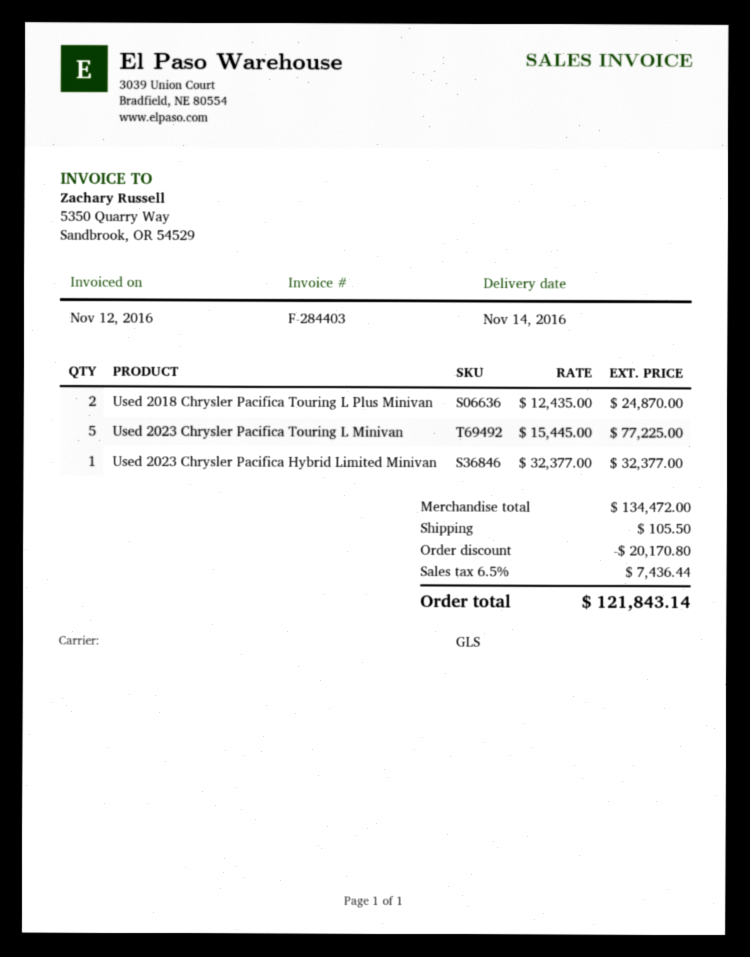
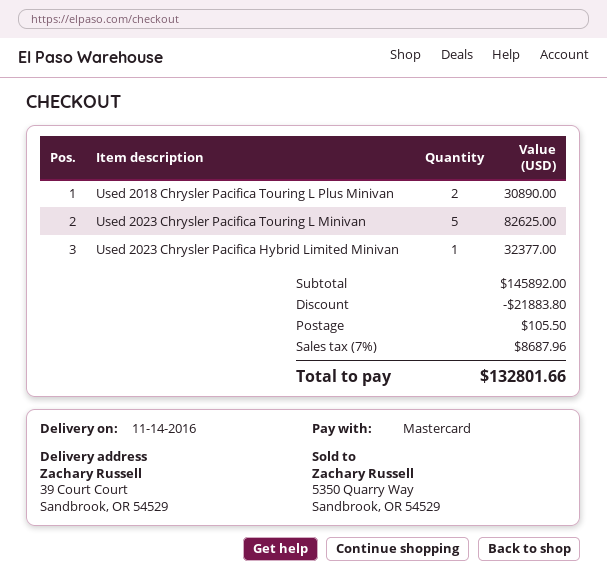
Used 2018 Chrysler Pacifica Touring L Plus Minivan: 2 for 24870.00 -> 2 for 30890.00
Used 2023 Chrysler Pacifica Touring L Minivan: 5 for 77225.00 -> 5 for 82625.00
subtotal: 134472.00 -> 145892.00
discount: 20170.80 -> 21883.80
tax: 6.5% = 7436.44 -> 7% = 8687.96
total: 121843.14 -> 132801.66

